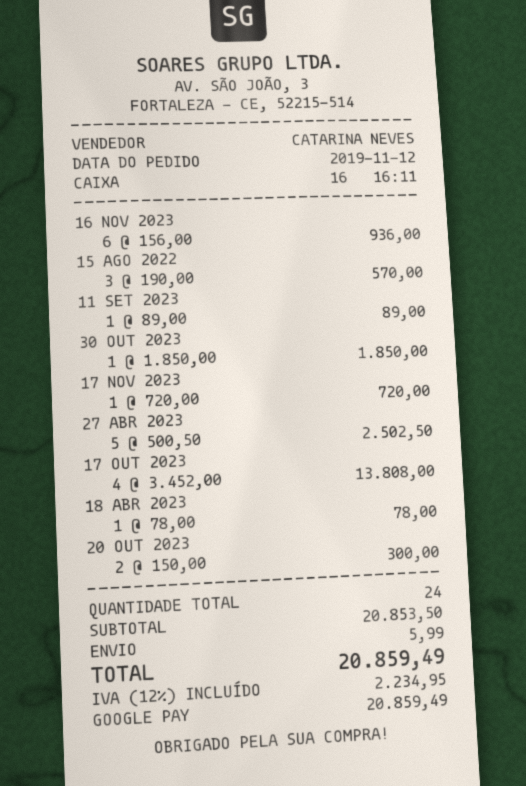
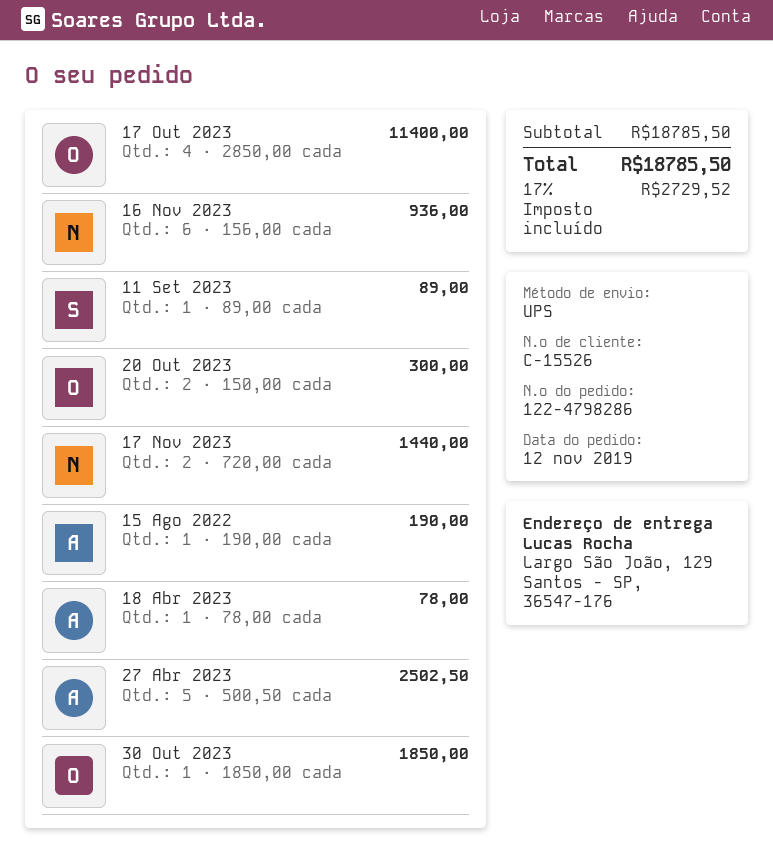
15 AGO 2022: 3 x 190.00 = 570.00 -> 1 x 190.00 = 190.00
17 NOV 2023: 1 x 720.00 = 720.00 -> 2 x 720.00 = 1440.00
17 OUT 2023: 4 x 3452.00 = 13808.00 -> 4 x 2850.00 = 11400.00
subtotal: 20853.50 -> 18785.50
shipping: 5.99 -> none
tax: 12% = 2234.95 -> 17% = 2729.52
total: 20859.49 -> 18785.50

